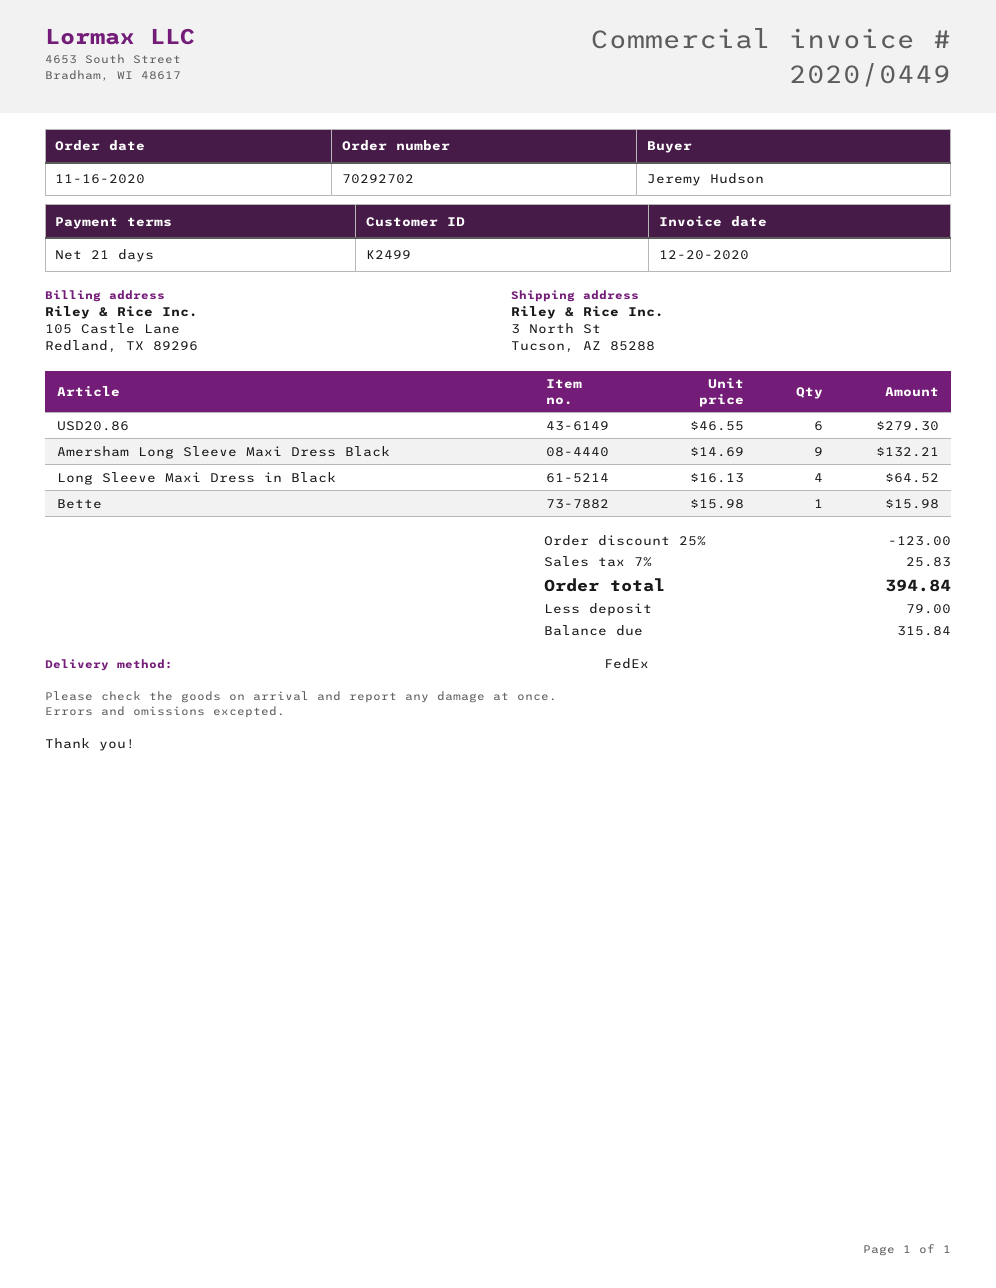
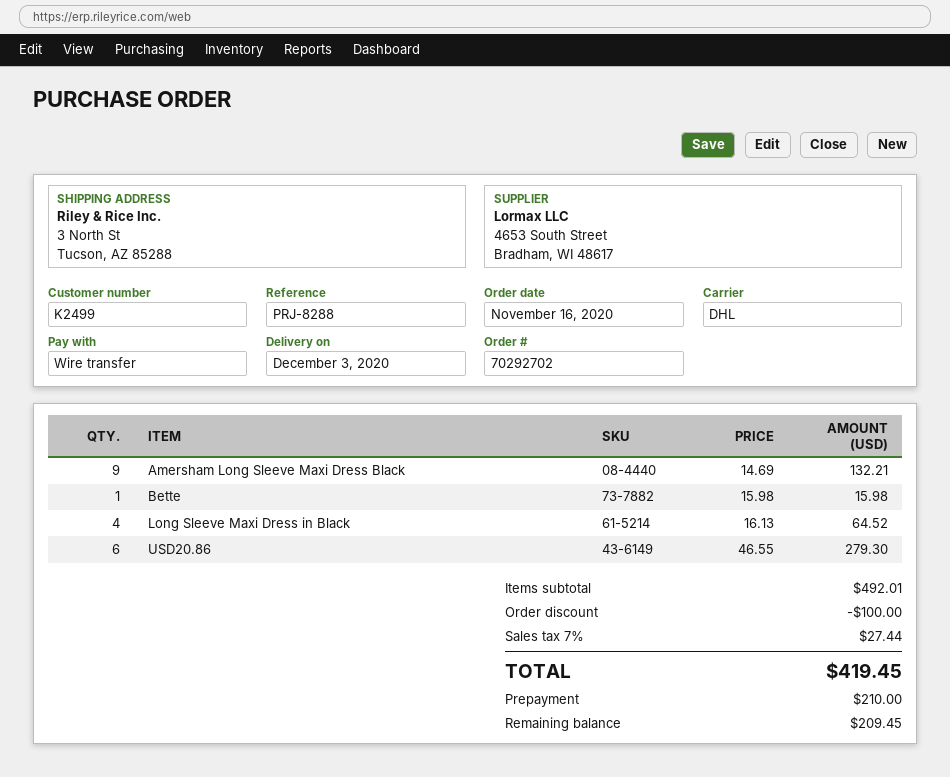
shipping method: FedEx -> DHL
discount: 123.00 -> 100.00
tax: 7% = 25.83 -> 7% = 27.44
total: 394.84 -> 419.45
deposit: 79.00 -> 210.00
balance: 315.84 -> 209.45

